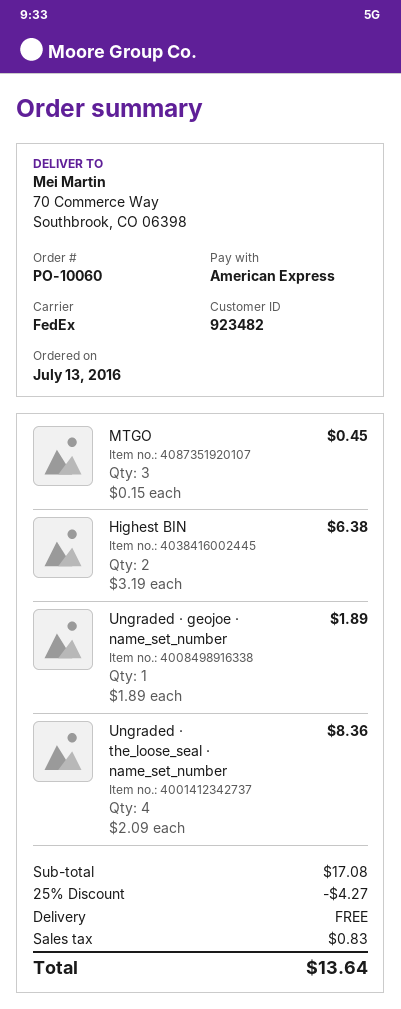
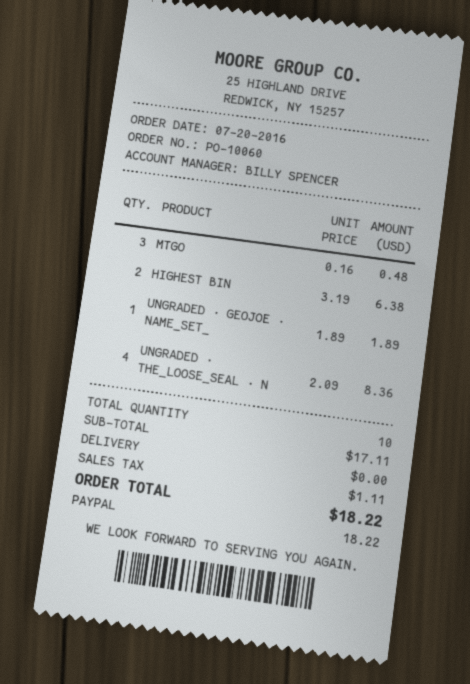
order date: 2016-07-13 -> 2016-07-20
payment method: American Express -> PayPal
MTGO: 3 x 0.15 = 0.45 -> 3 x 0.16 = 0.48
subtotal: 17.08 -> 17.11
discount: 25% = 4.27 -> none
tax: 0.83 -> 1.11
total: 13.64 -> 18.22

